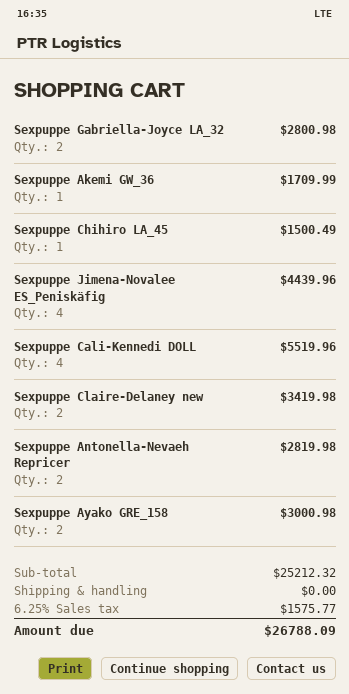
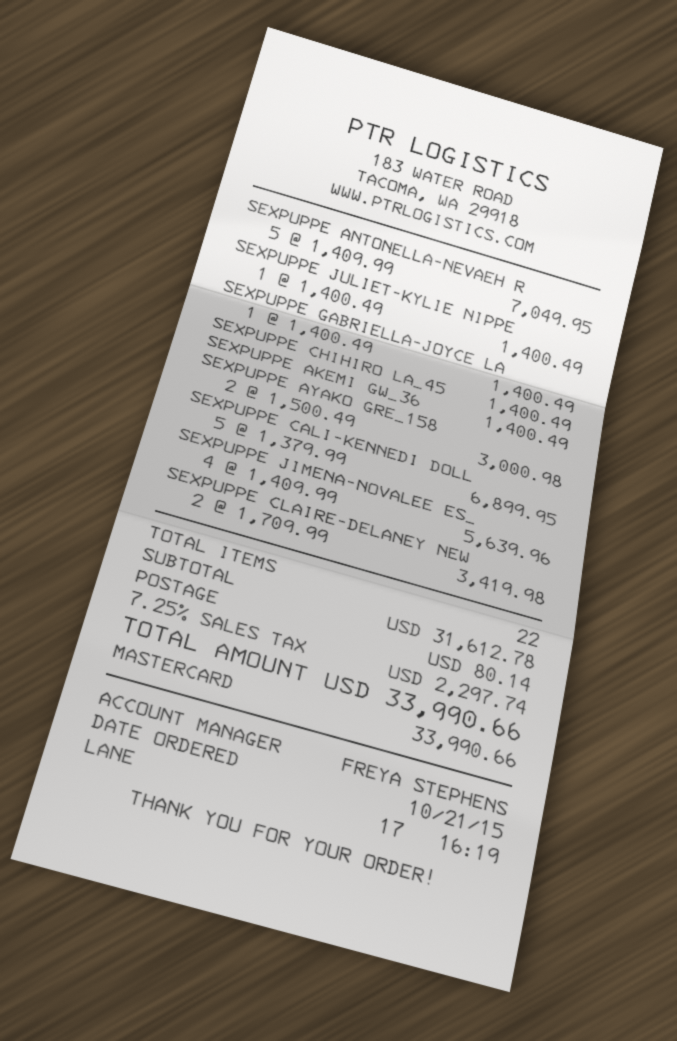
Sexpuppe Gabriella-Joyce LA_32: 2 for 2800.98 -> 1 for 1400.49
Sexpuppe Akemi GW_36: 1 for 1709.99 -> 1 for 1400.49
Sexpuppe Chihiro LA_45: 1 for 1500.49 -> 1 for 1400.49
Sexpuppe Jimena-Novalee ES_Peniskäfig: 4 for 4439.96 -> 4 for 5639.96
Sexpuppe Cali-Kennedi DOLL: 4 for 5519.96 -> 5 for 6899.95
Sexpuppe Antonella-Nevaeh Repricer: 2 for 2819.98 -> 5 for 7049.95
SEXPUPPE JULIET-KYLIE NIPPE: none -> 1 for 1400.49
subtotal: 25212.32 -> 31612.78
shipping: 0.00 -> 80.14
tax: 6.25% = 1575.77 -> 7.25% = 2297.74
total: 26788.09 -> 33990.66

